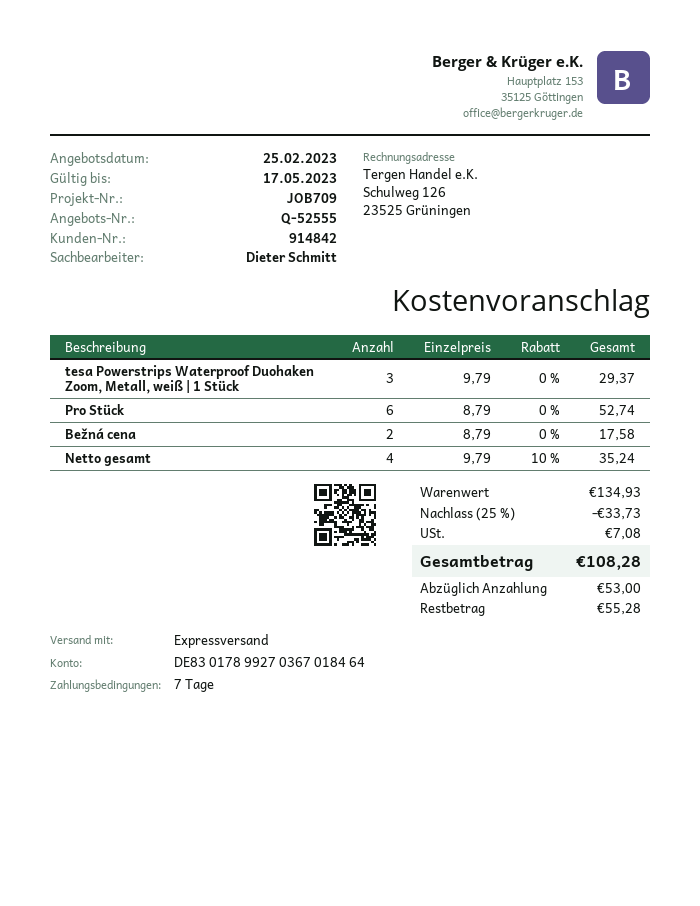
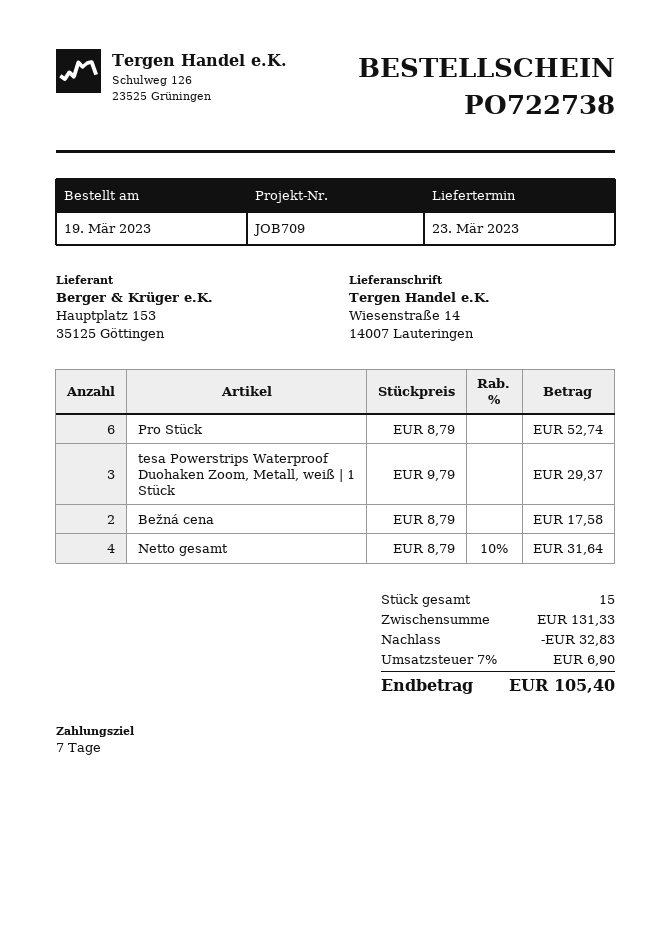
Netto gesamt: 4 x 9.79 - 10% = 35.24 -> 4 x 8.79 - 10% = 31.64
subtotal: 134.93 -> 131.33
discount: 33.73 -> 32.83
tax: 7.08 -> 6.90
total: 108.28 -> 105.40

